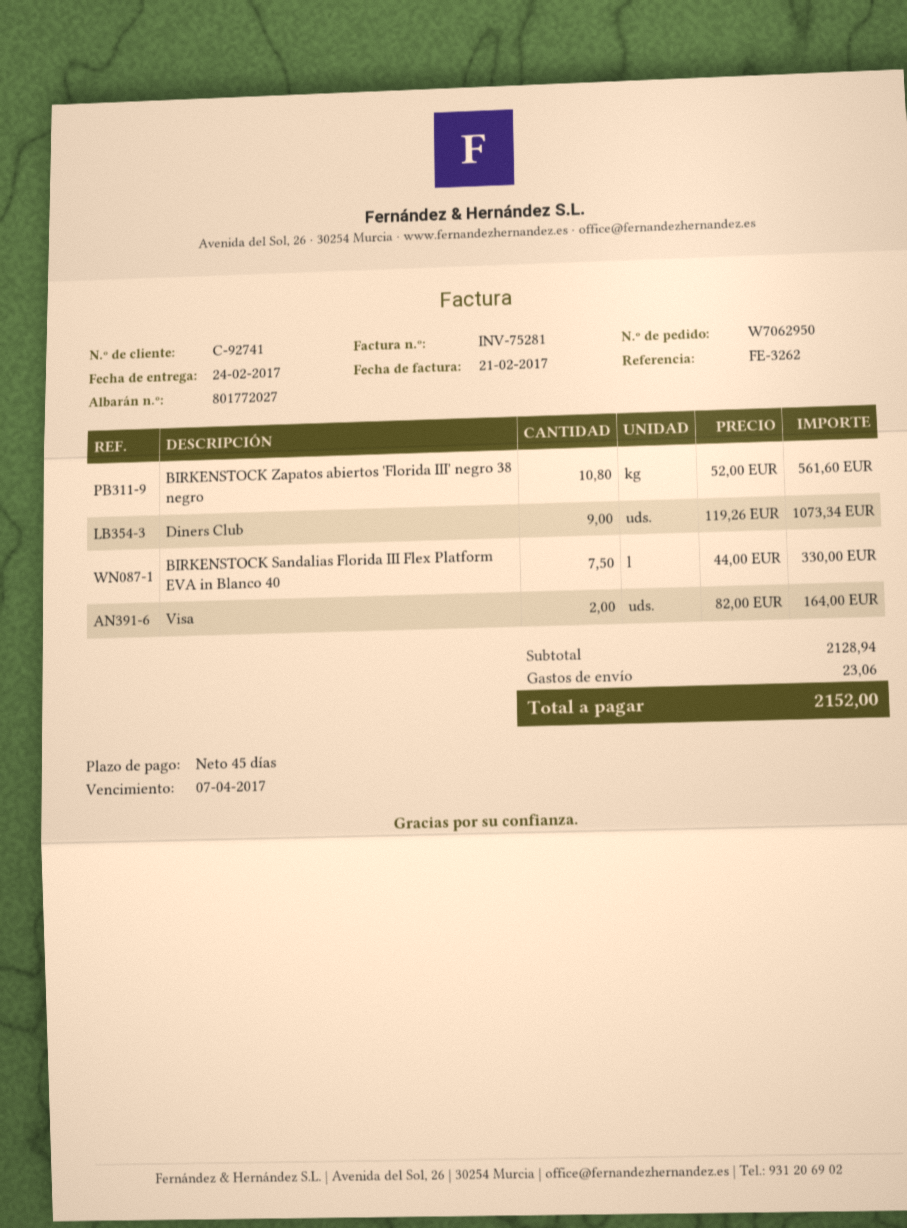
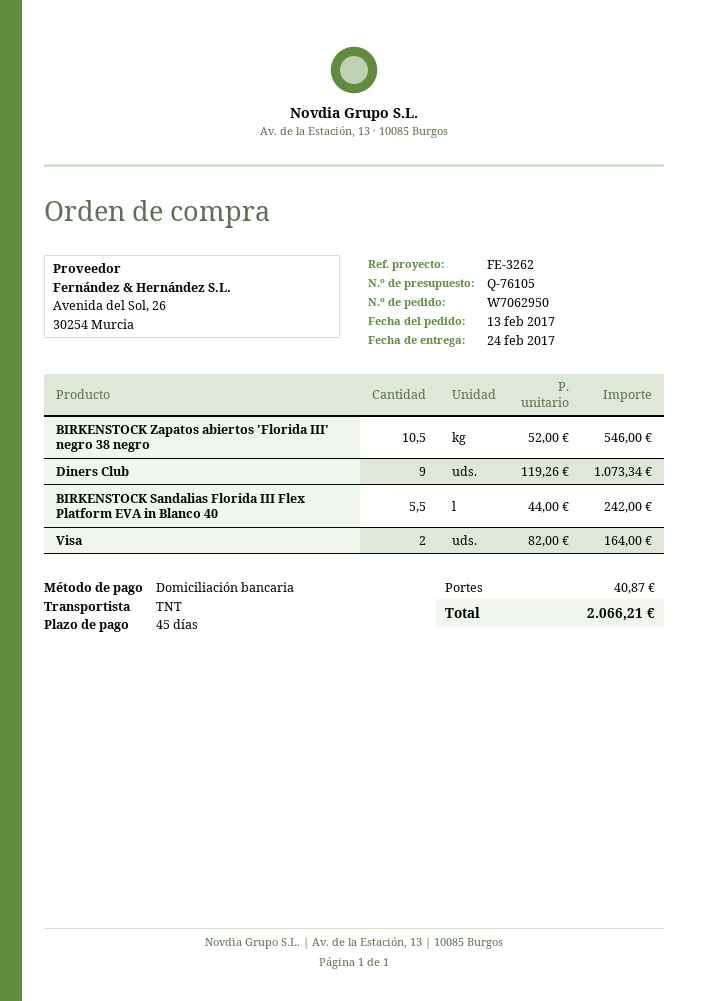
BIRKENSTOCK Zapatos abiertos 'Florida III' negro 38 negro: 10.8 x 52.00 = 561.60 -> 10.5 x 52.00 = 546.00
BIRKENSTOCK Sandalias Florida III Flex Platform EVA in Blanco 40: 7.5 x 44.00 = 330.00 -> 5.5 x 44.00 = 242.00
shipping: 23.06 -> 40.87
total: 2152.00 -> 2066.21

